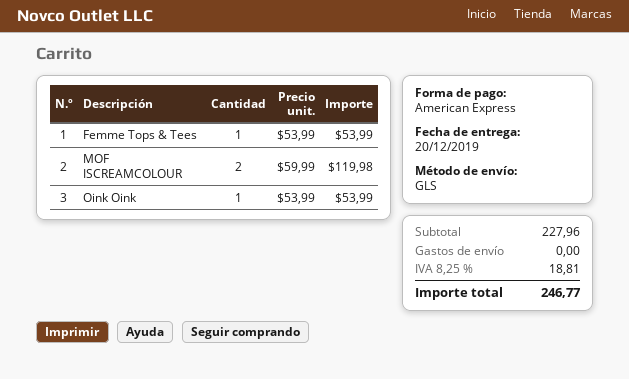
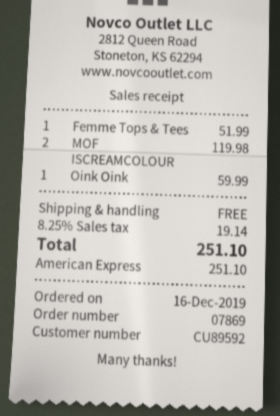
Femme Tops & Tees: 1 for 53.99 -> 1 for 51.99
Oink Oink: 1 for 53.99 -> 1 for 59.99
tax: 8.25% = 18.81 -> 8.25% = 19.14
total: 246.77 -> 251.10

